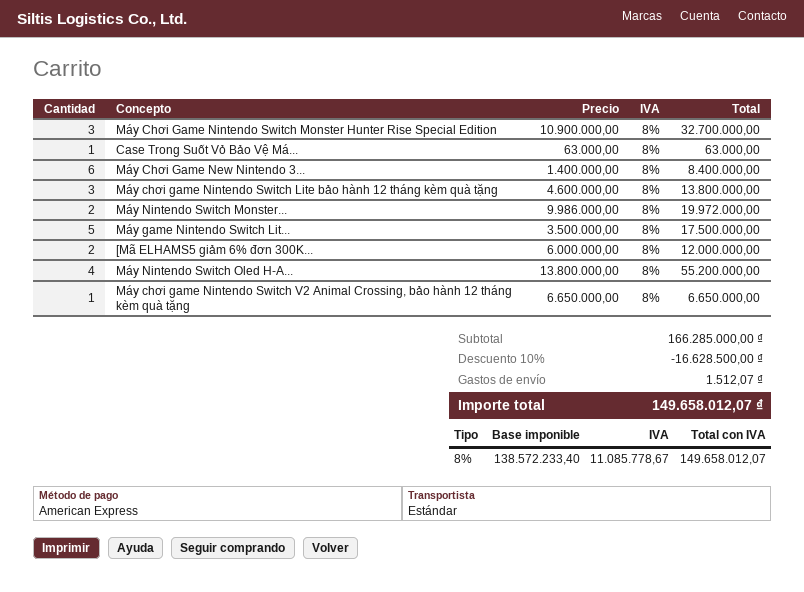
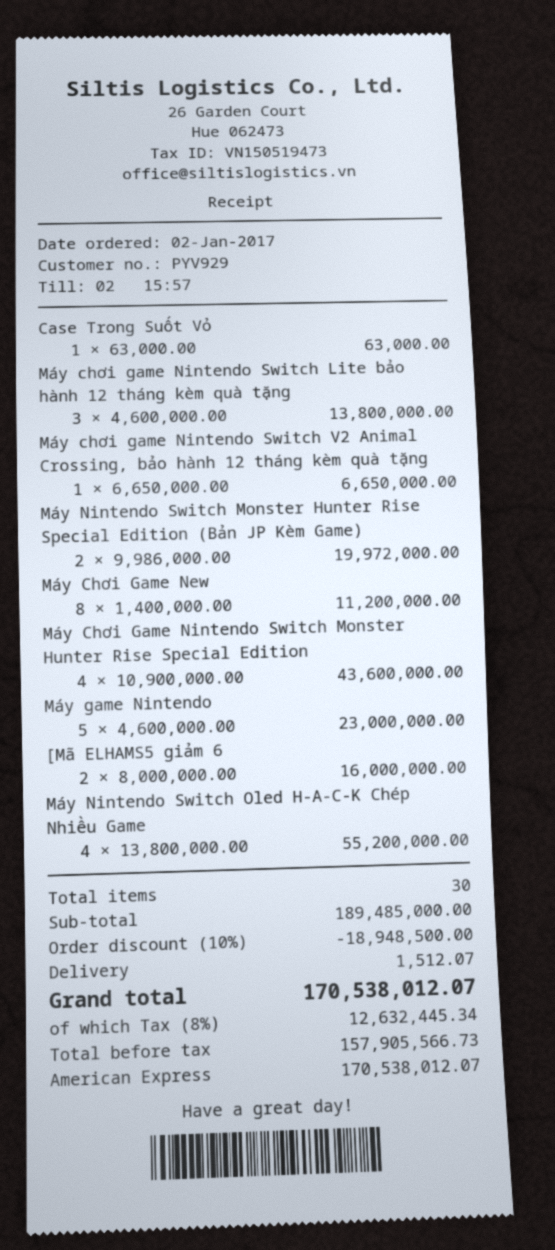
Máy Chơi Game Nintendo Switch Monster Hunter Rise Special Edition: 3 x 10900000.00 = 32700000.00 -> 4 x 10900000.00 = 43600000.00
Máy Chơi Game New Nintendo 3...: 6 x 1400000.00 = 8400000.00 -> 8 x 1400000.00 = 11200000.00
Máy game Nintendo Switch Lit...: 5 x 3500000.00 = 17500000.00 -> 5 x 4600000.00 = 23000000.00
[Mã ELHAMS5 giảm 6% đơn 300K...: 2 x 6000000.00 = 12000000.00 -> 2 x 8000000.00 = 16000000.00
subtotal: 166285000.00 -> 189485000.00
discount: 10% = 16628500.00 -> 10% = 18948500.00
net: 138572233.40 -> 157905566.73
tax: 8% = 11085778.67 -> 8% = 12632445.34
total: 149658012.07 -> 170538012.07

